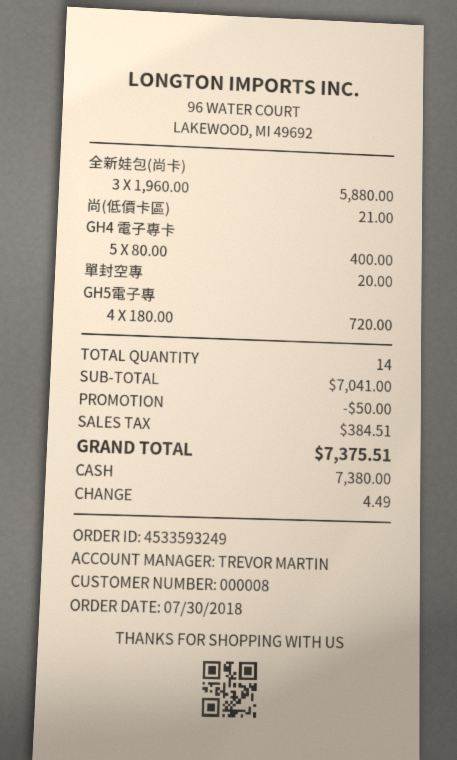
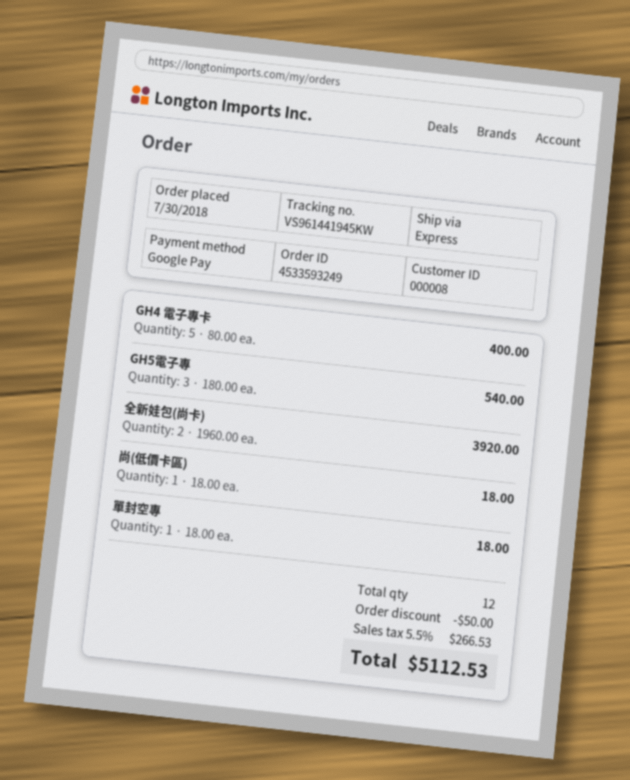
payment method: cash -> Google Pay
全新娃包(尚卡): 3 x 1960.00 = 5880.00 -> 2 x 1960.00 = 3920.00
尚(低價卡區): 1 x 21.00 = 21.00 -> 1 x 18.00 = 18.00
單封空專: 1 x 20.00 = 20.00 -> 1 x 18.00 = 18.00
GH5電子專: 4 x 180.00 = 720.00 -> 3 x 180.00 = 540.00
total quantity: 14 -> 12
tax: 384.51 -> 266.53
total: 7375.51 -> 5112.53

